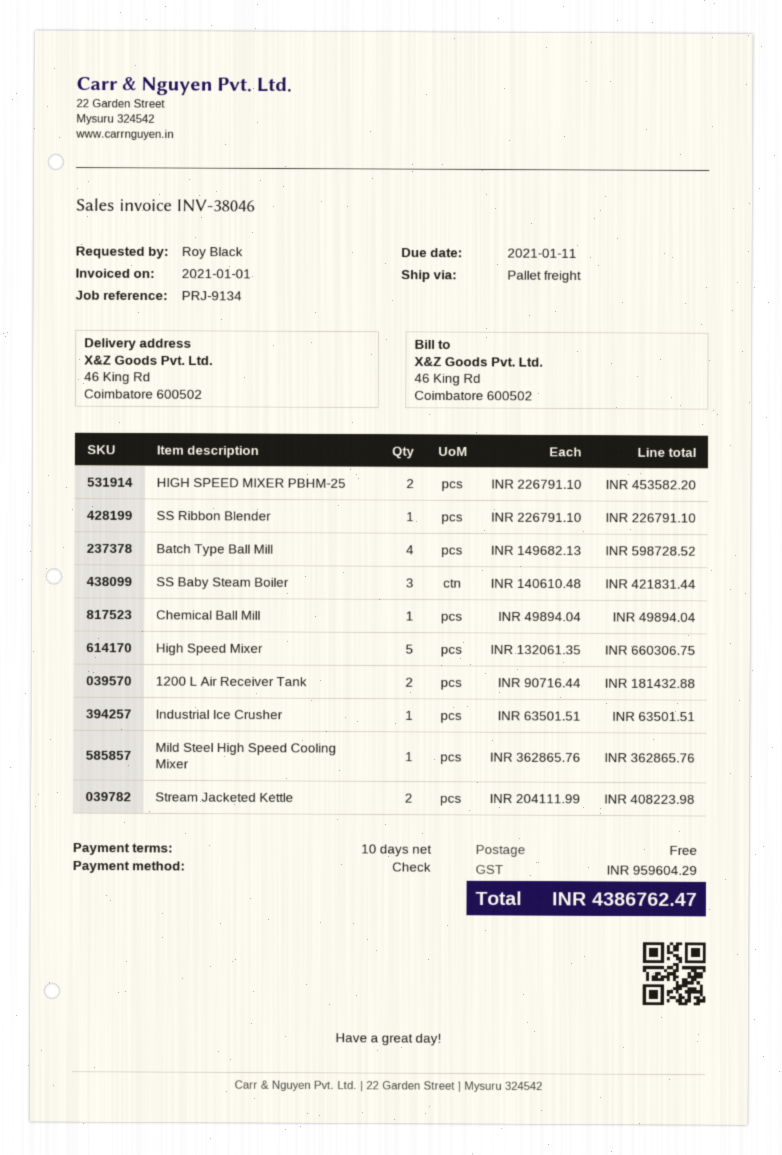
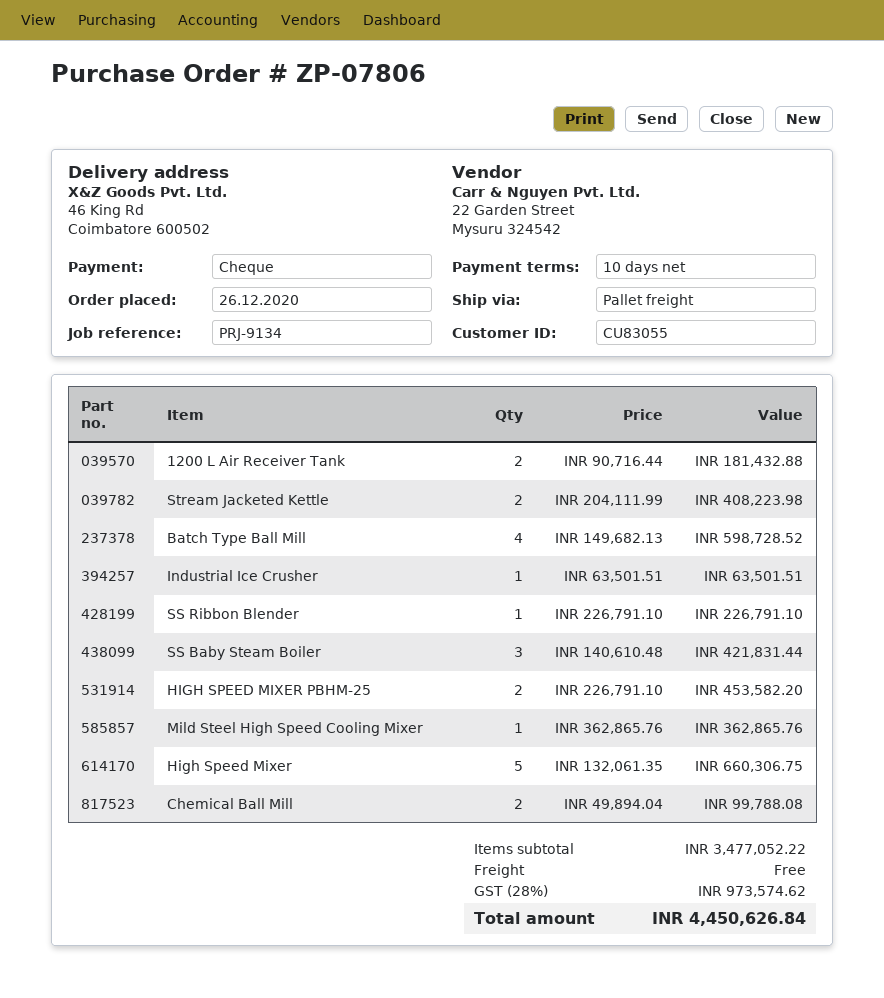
Chemical Ball Mill: 1 x 49894.04 = 49894.04 -> 2 x 49894.04 = 99788.08
tax: 959604.29 -> 973574.62
total: 4386762.47 -> 4450626.84

